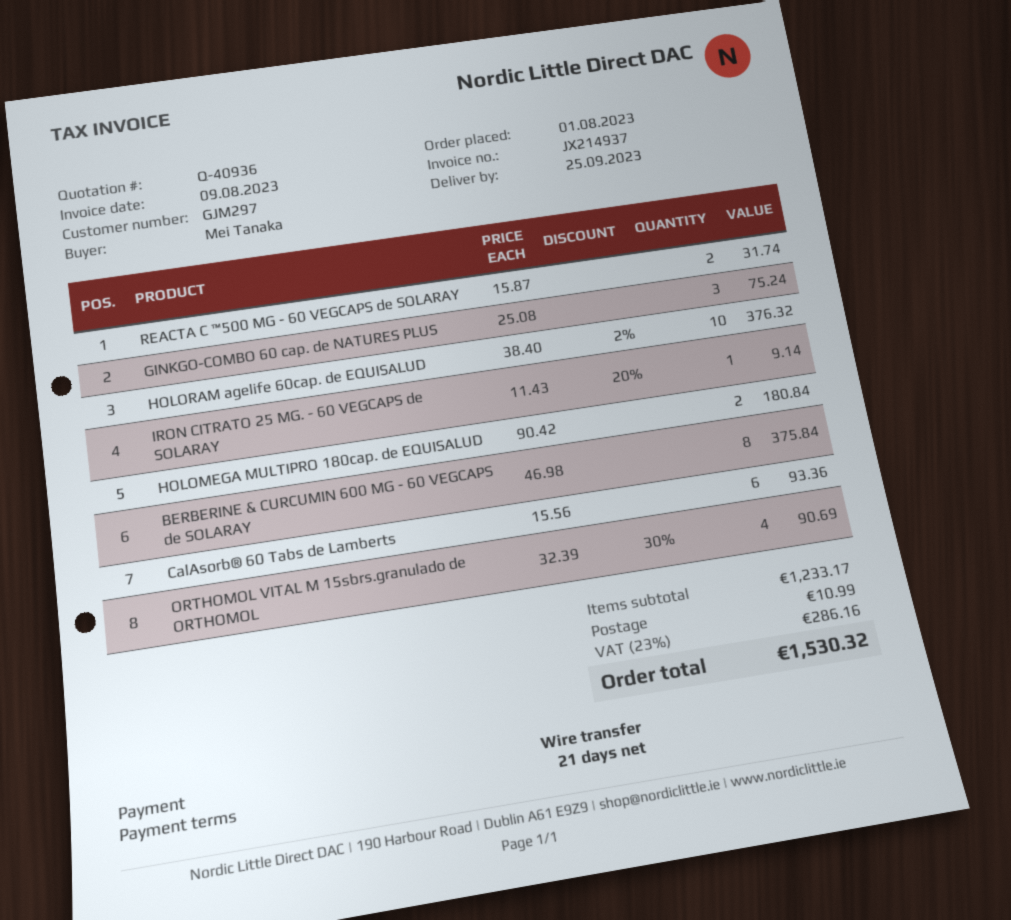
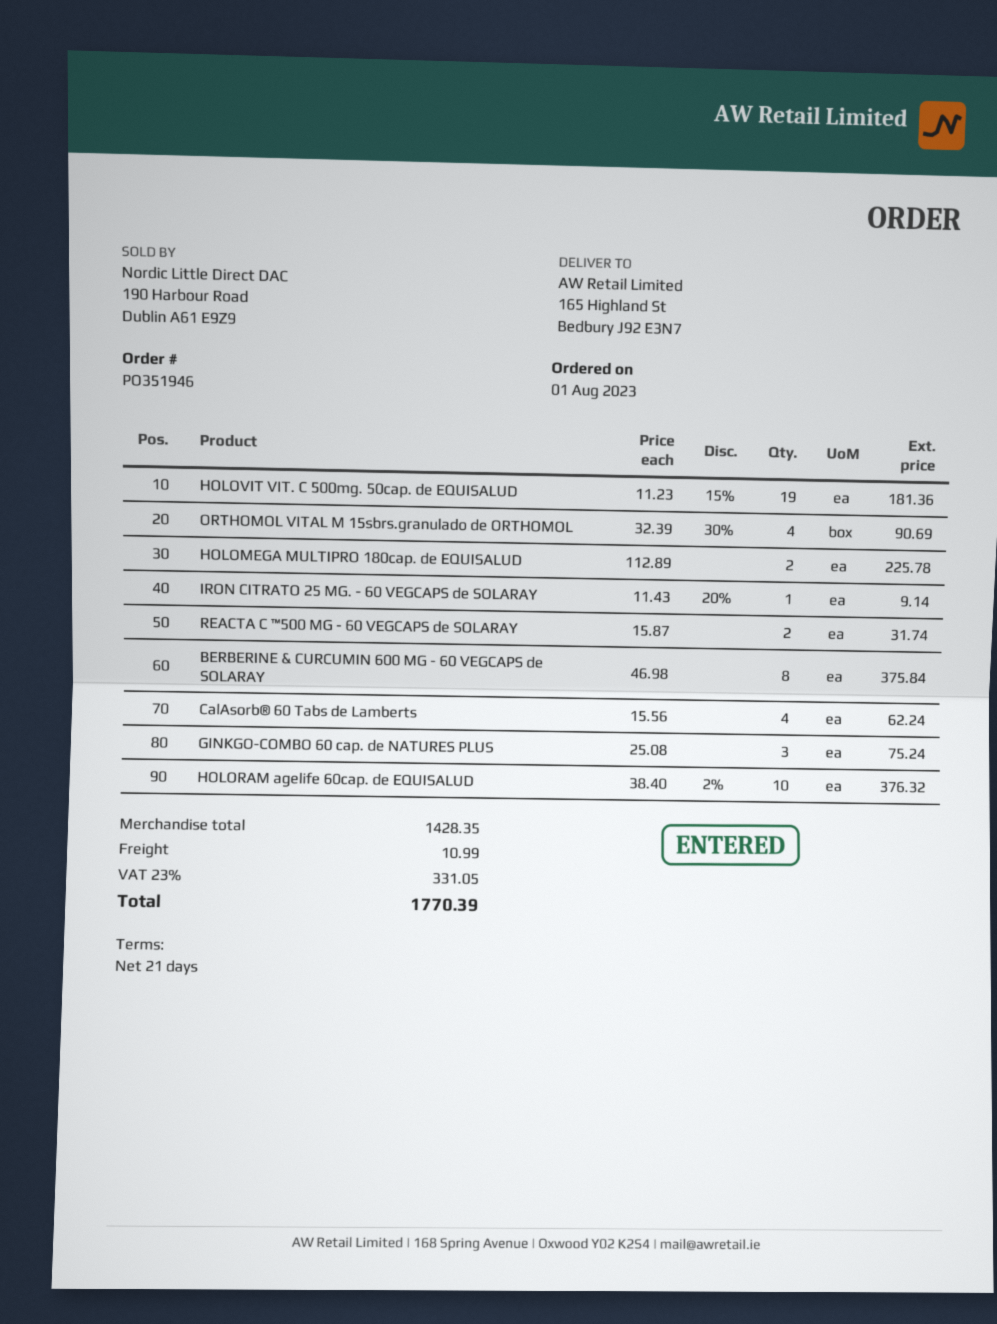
HOLOMEGA MULTIPRO 180cap. de EQUISALUD: 2 x 90.42 = 180.84 -> 2 x 112.89 = 225.78
CalAsorb® 60 Tabs de Lamberts: 6 x 15.56 = 93.36 -> 4 x 15.56 = 62.24
HOLOVIT VIT. C 500mg. 50cap. de EQUISALUD: none -> 19 x 11.23 - 15% = 181.36
subtotal: 1233.17 -> 1428.35
tax: 23% = 286.16 -> 23% = 331.05
total: 1530.32 -> 1770.39

